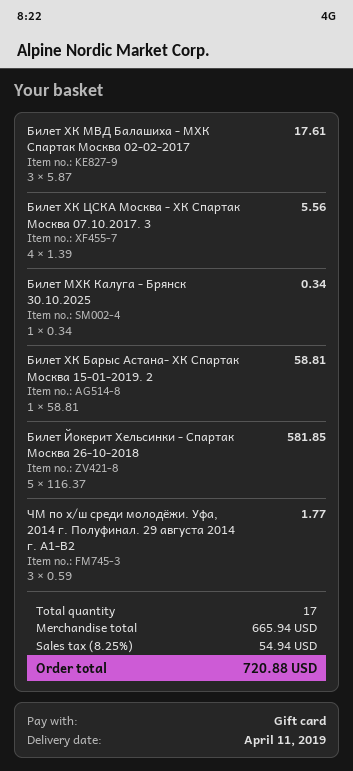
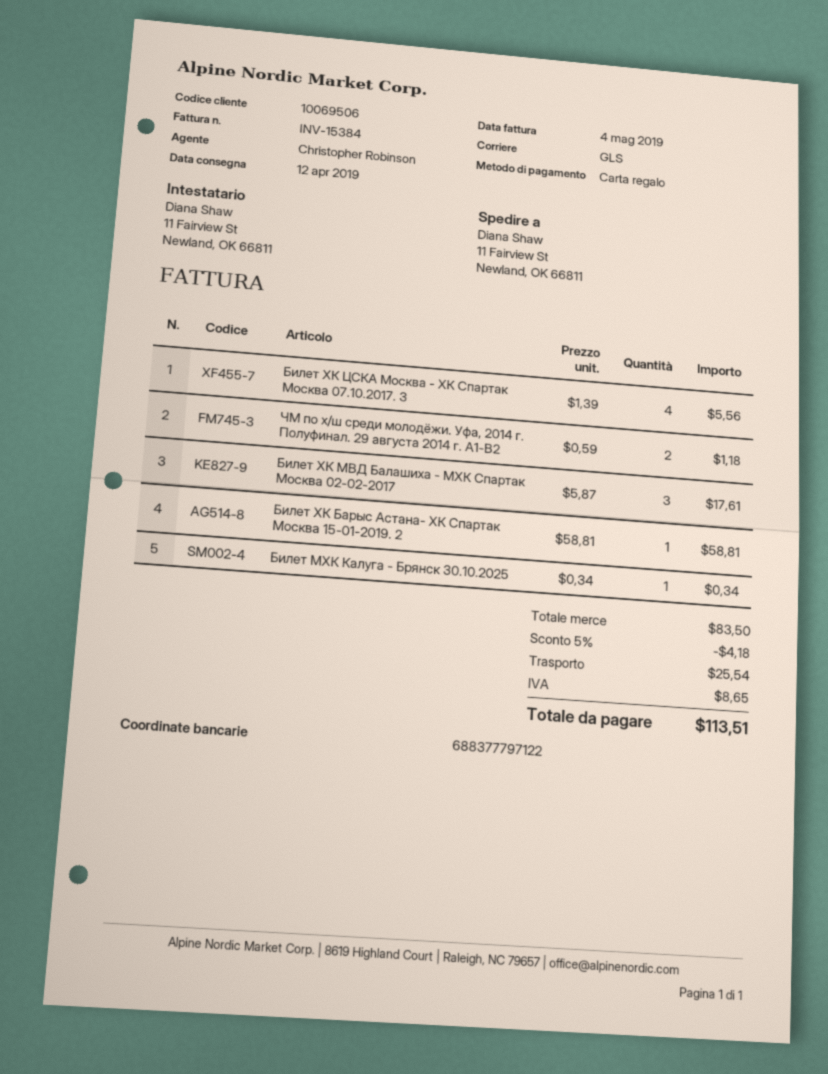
delivery date: 2019-04-11 -> 2019-04-12
Билет Йокерит Хельсинки - Спартак Москва 26-10-2018: 5 x 116.37 = 581.85 -> none
ЧМ по х/ш среди молодёжи. Уфа, 2014 г. Полуфинал. 29 августа 2014 г. А1-В2: 3 x 0.59 = 1.77 -> 2 x 0.59 = 1.18
subtotal: 665.94 -> 83.50
discount: none -> 5% = 4.18
shipping: none -> 25.54
tax: 54.94 -> 8.65
total: 720.88 -> 113.51

